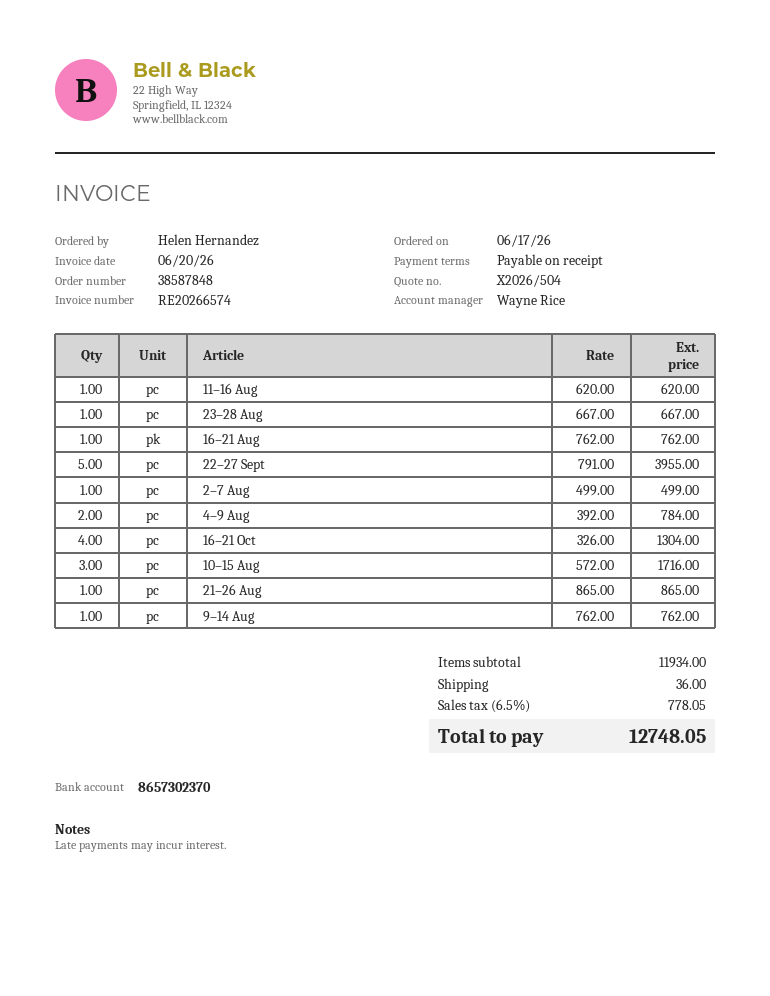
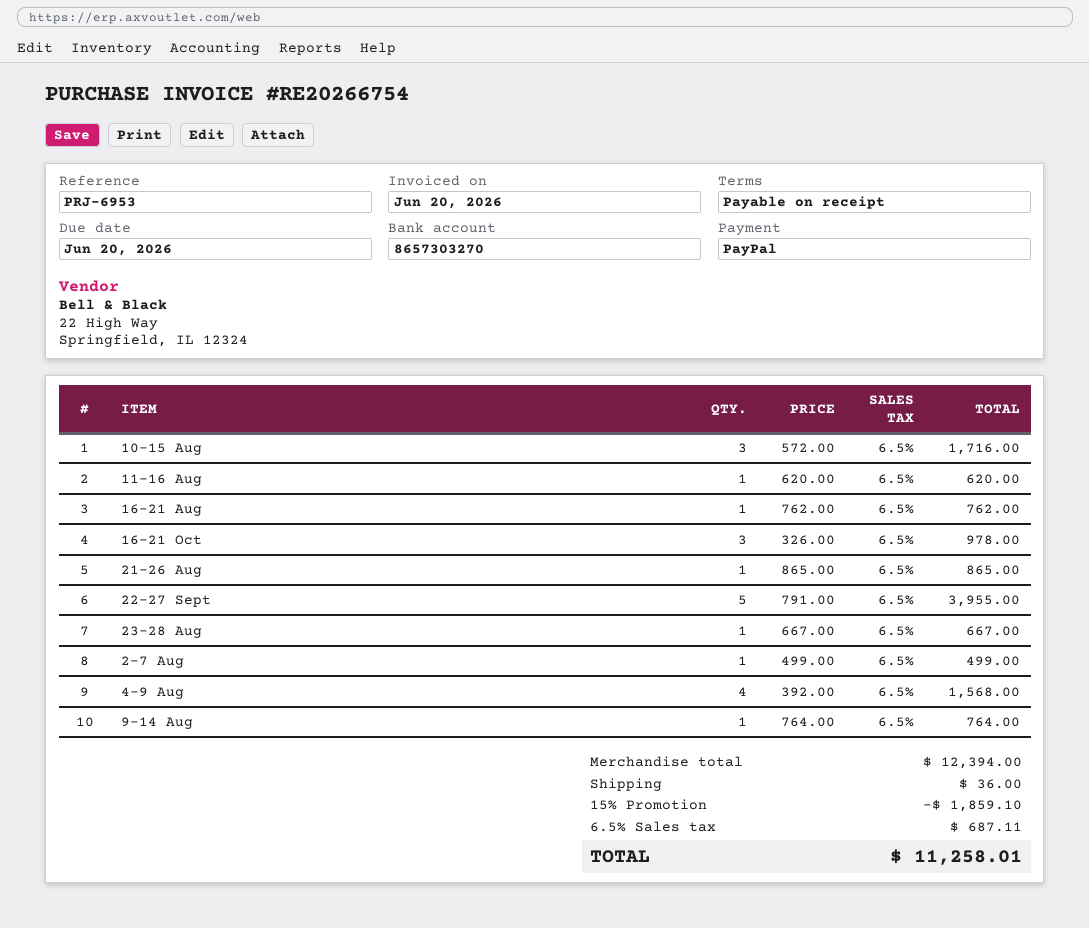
invoice number: RE20266574 -> RE20266754
bank account: 8657302370 -> 8657303270
4–9 Aug: 2 x 392.00 = 784.00 -> 4 x 392.00 = 1568.00
16–21 Oct: 4 x 326.00 = 1304.00 -> 3 x 326.00 = 978.00
9–14 Aug: 1 x 762.00 = 762.00 -> 1 x 764.00 = 764.00
subtotal: 11934.00 -> 12394.00
discount: none -> 15% = 1859.10
tax: 6.5% = 778.05 -> 6.5% = 687.11
total: 12748.05 -> 11258.01

